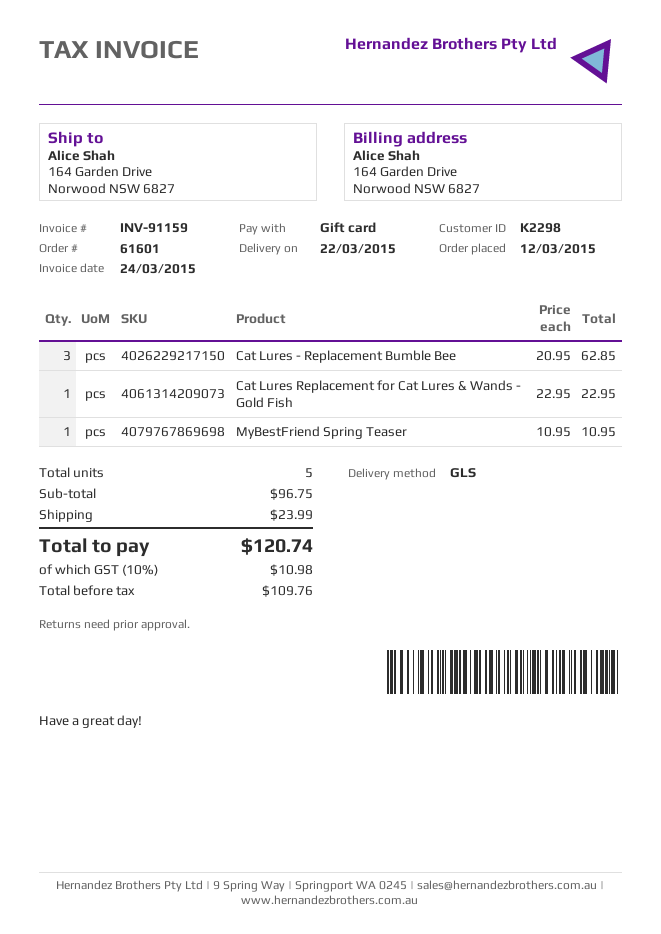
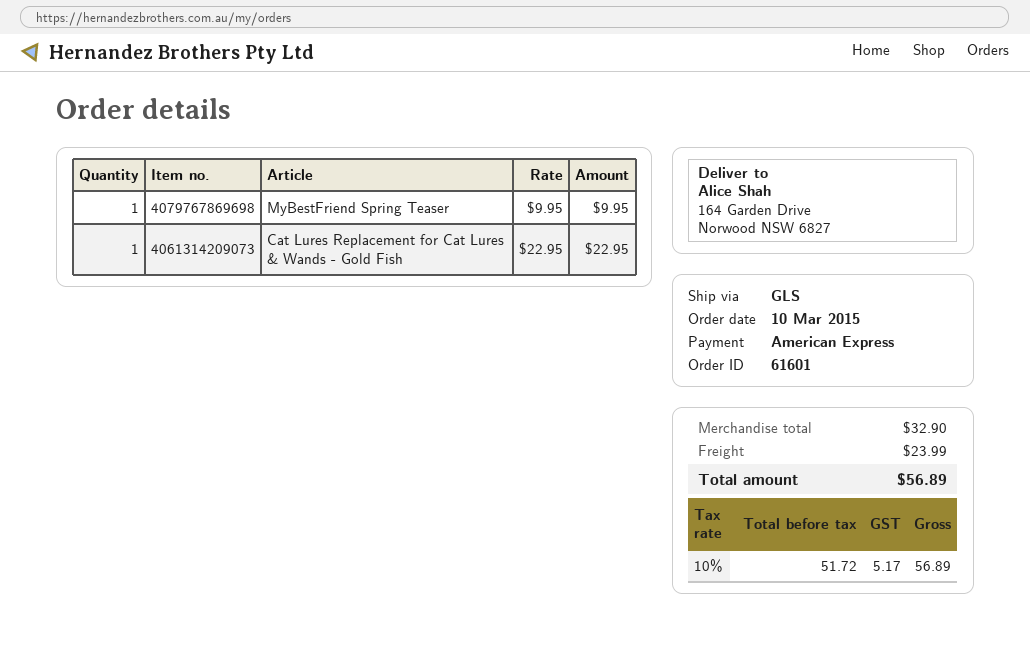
order date: 2015-03-12 -> 2015-03-10
payment method: gift card -> American Express
Cat Lures - Replacement Bumble Bee: 3 x 20.95 = 62.85 -> none
MyBestFriend Spring Teaser: 1 x 10.95 = 10.95 -> 1 x 9.95 = 9.95
subtotal: 96.75 -> 32.90
net: 109.76 -> 51.72
tax: 10% = 10.98 -> 10% = 5.17
total: 120.74 -> 56.89

